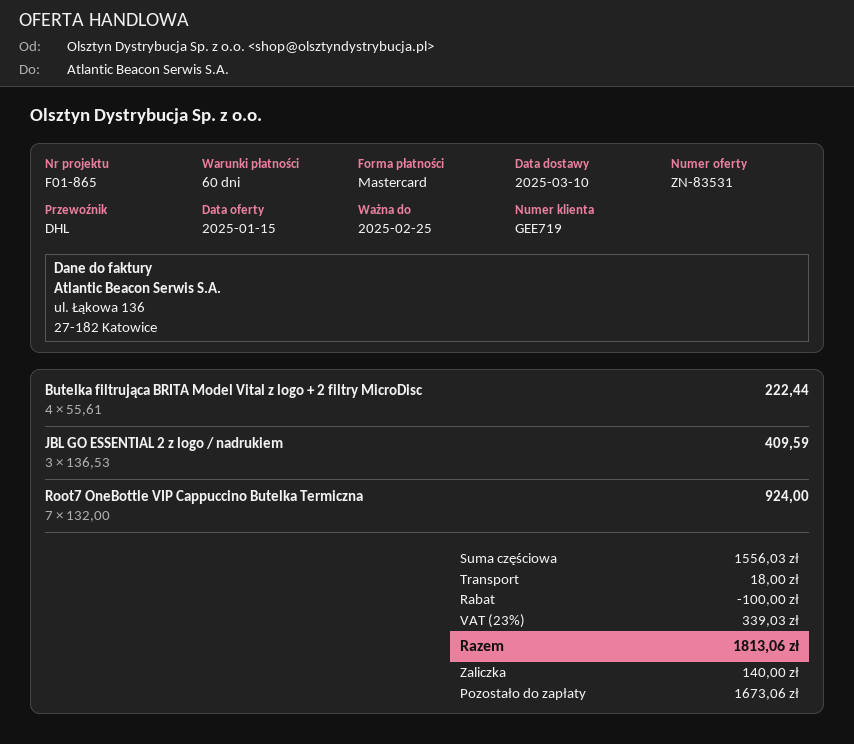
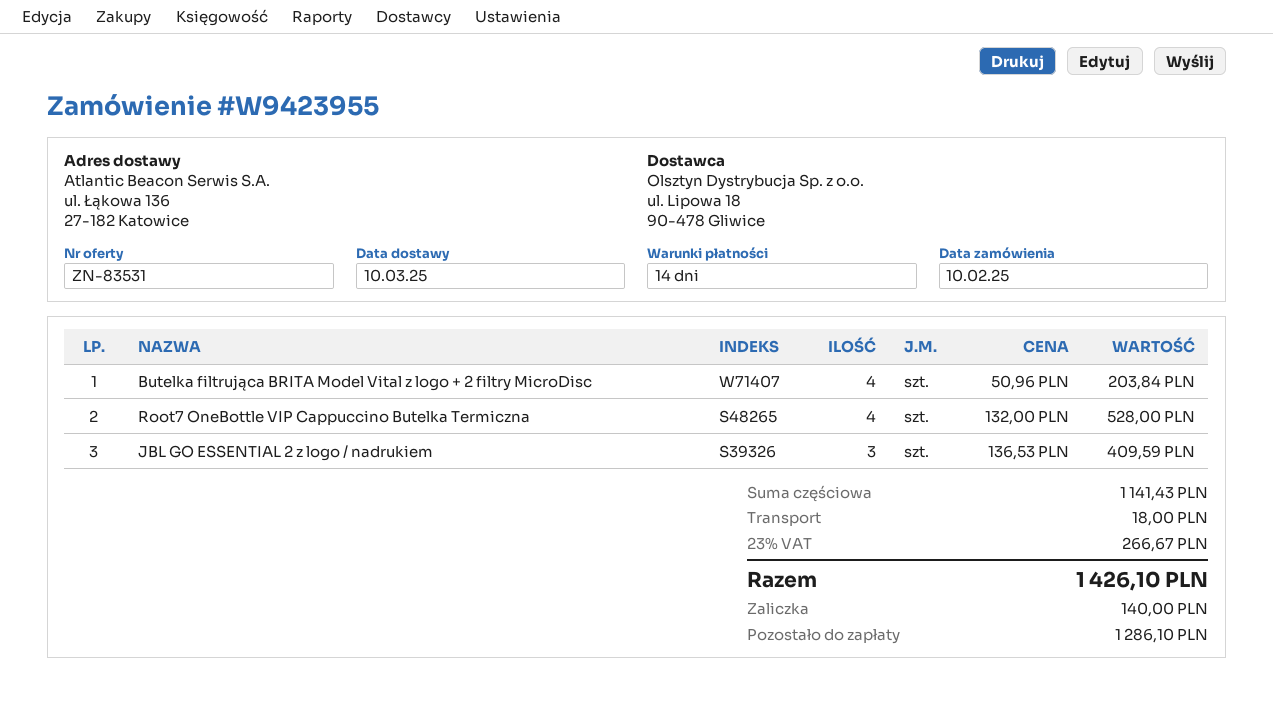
payment terms: 60 days -> 14 days
Butelka filtrująca BRITA Model Vital z logo + 2 filtry MicroDisc: 4 x 55.61 = 222.44 -> 4 x 50.96 = 203.84
Root7 OneBottle VIP Cappuccino Butelka Termiczna: 7 x 132.00 = 924.00 -> 4 x 132.00 = 528.00
subtotal: 1556.03 -> 1141.43
discount: 100.00 -> none
tax: 23% = 339.03 -> 23% = 266.67
total: 1813.06 -> 1426.10
balance: 1673.06 -> 1286.10

